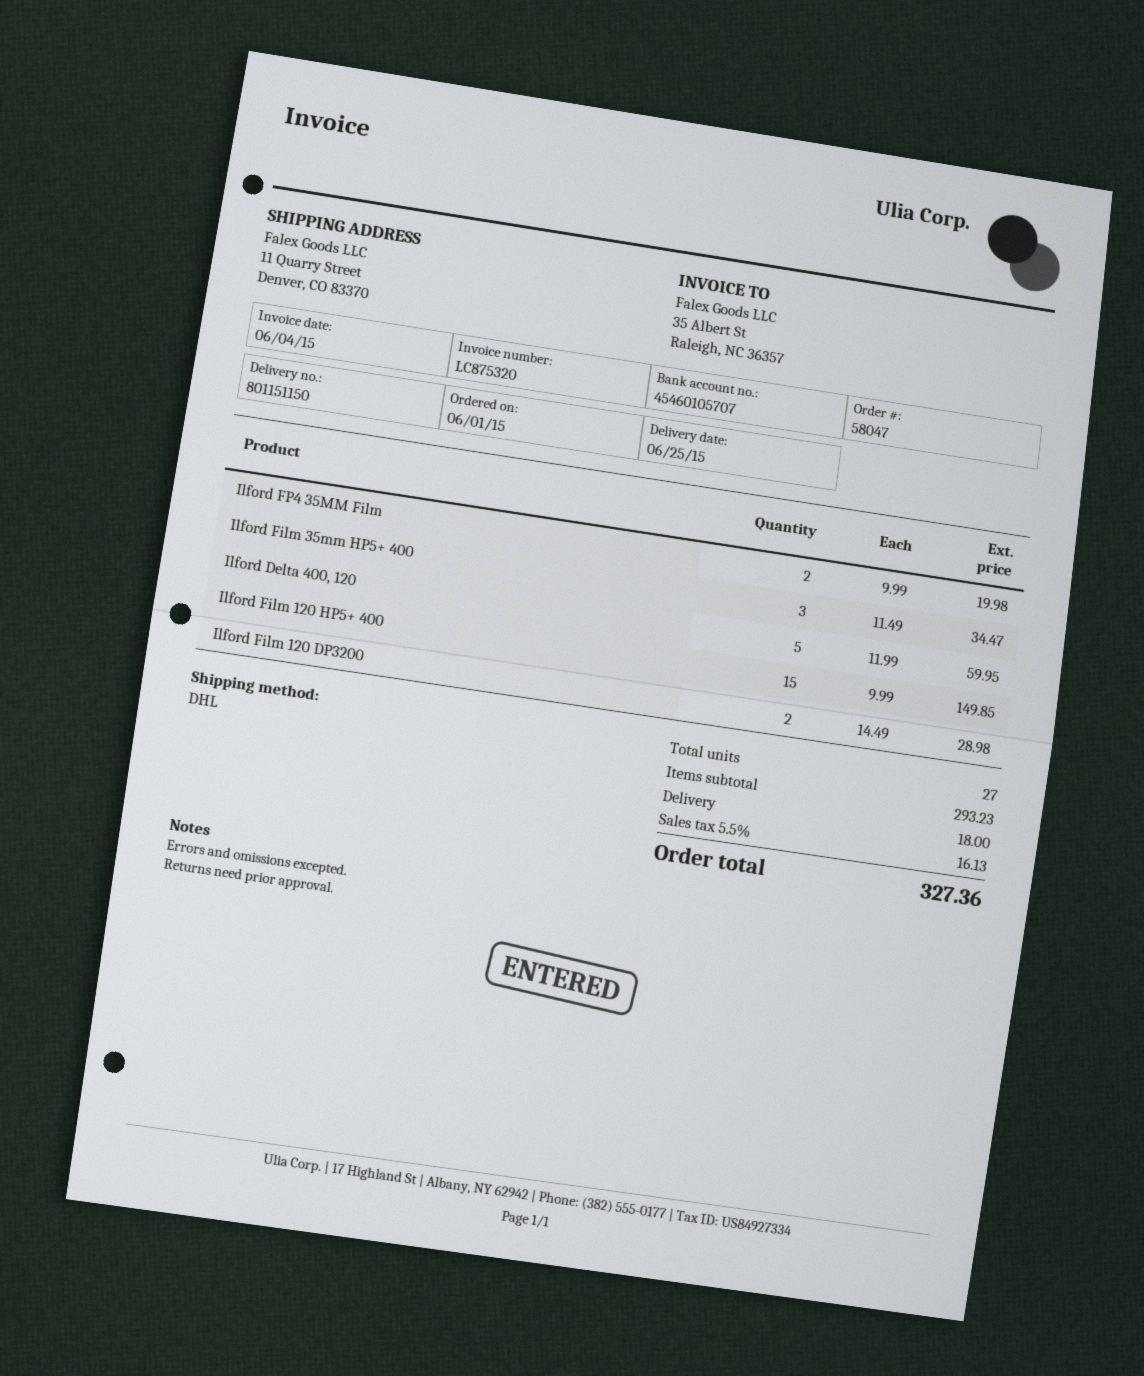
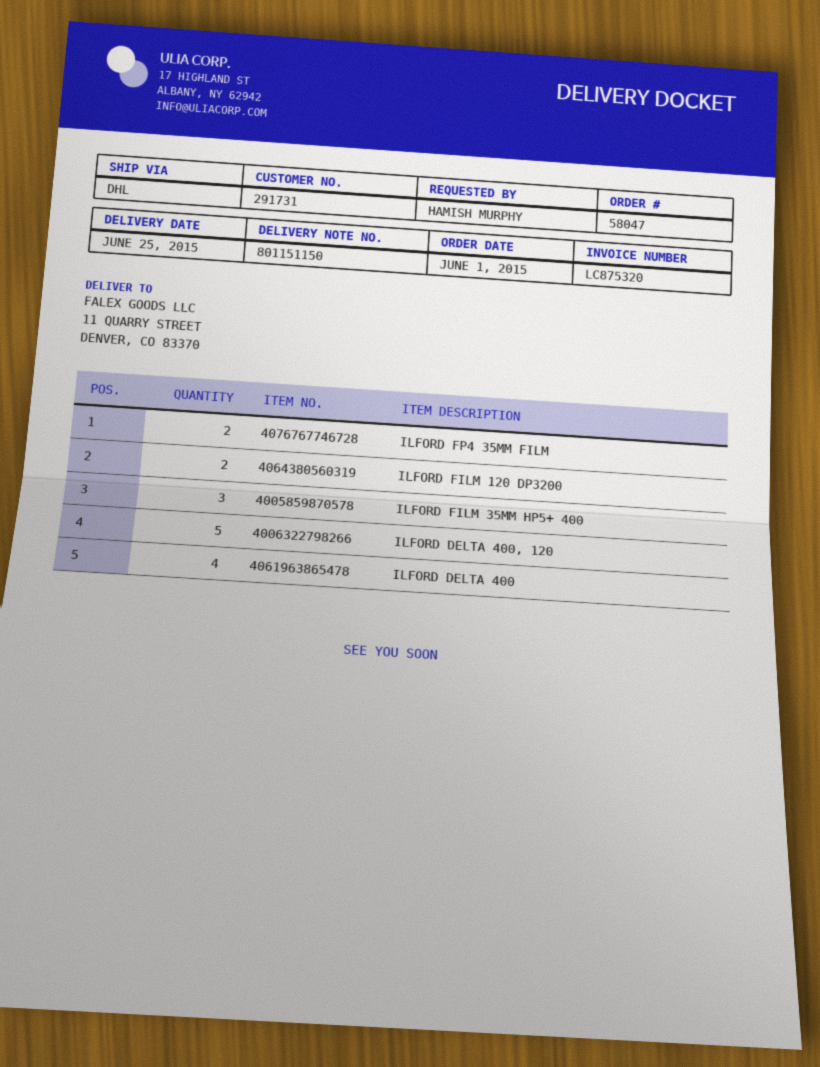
Ilford Film 120 HP5+ 400: 15 -> none
ILFORD DELTA 400: none -> 4

